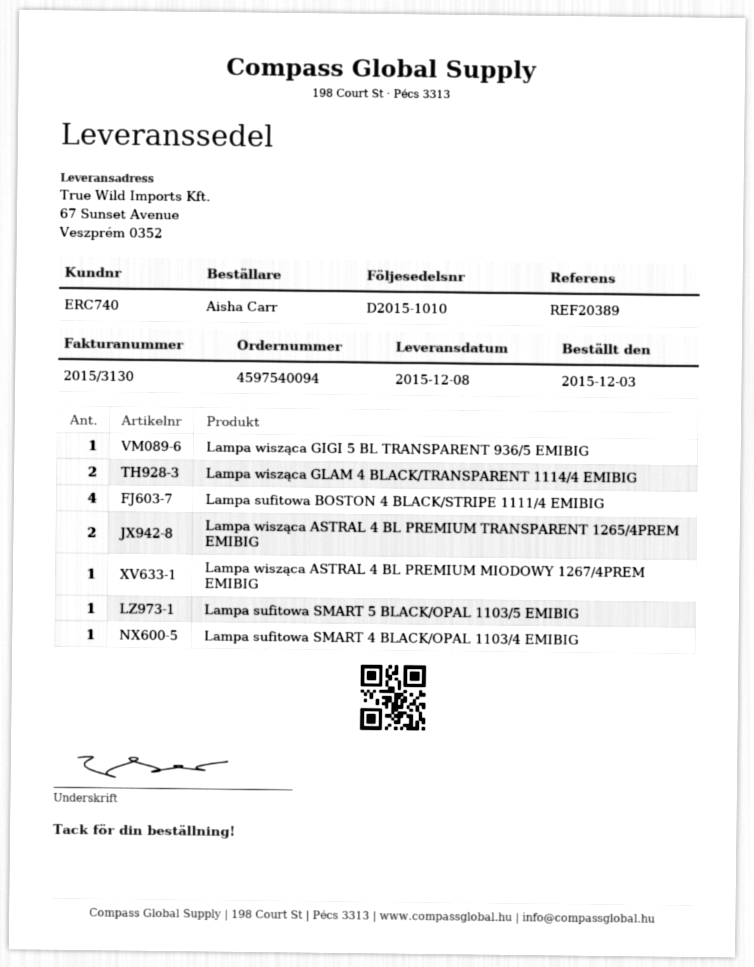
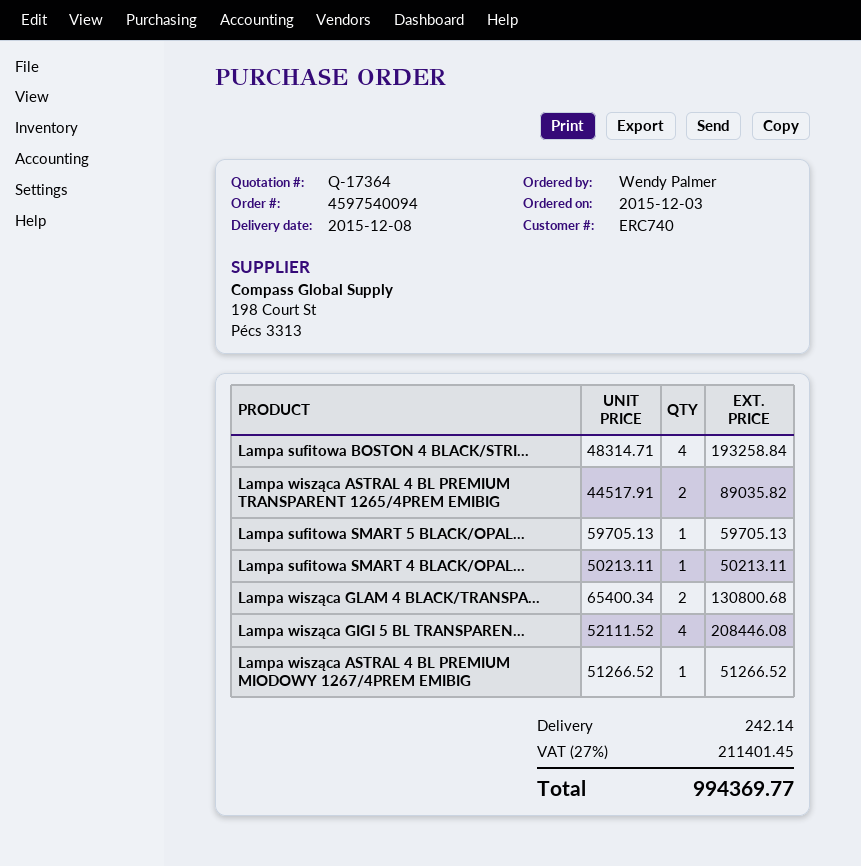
ordered by: Aisha Carr -> Wendy Palmer
Lampa wisząca GIGI 5 BL TRANSPARENT 936/5 EMIBIG: 1 -> 4

